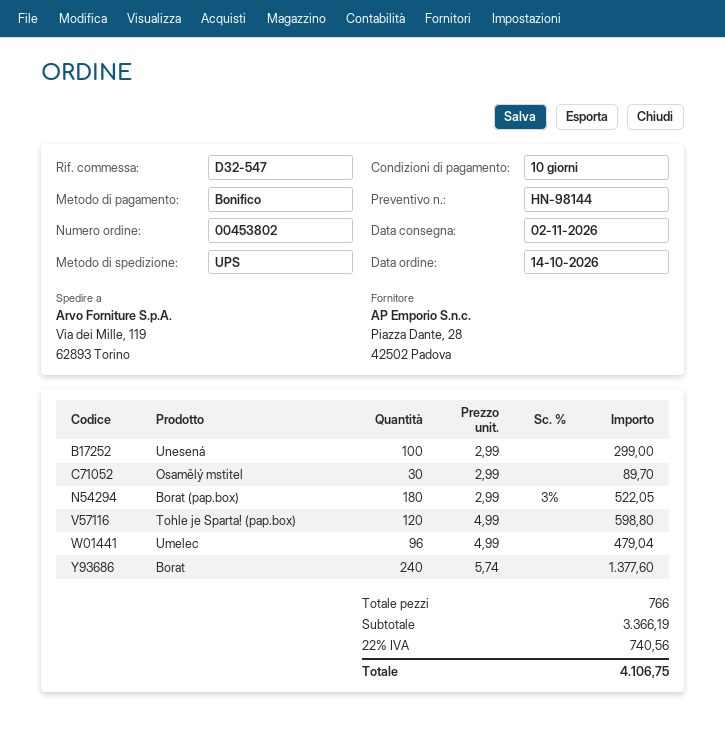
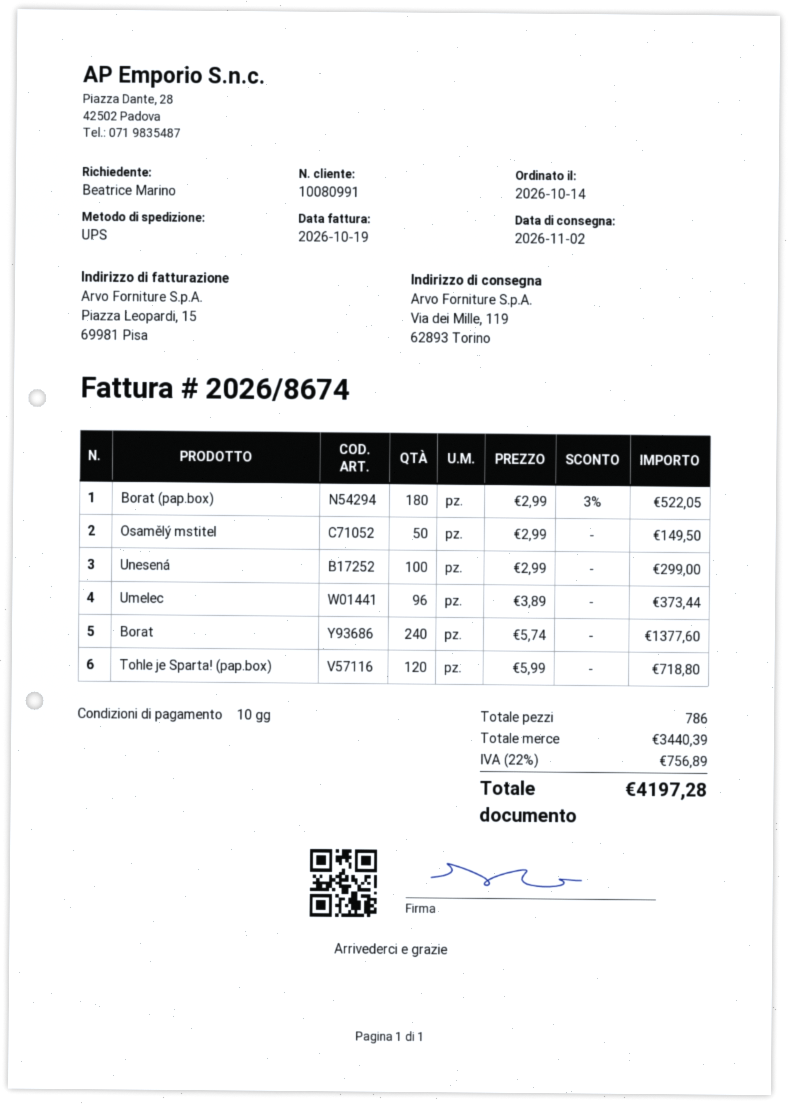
Osamělý mstitel: 30 x 2.99 = 89.70 -> 50 x 2.99 = 149.50
Tohle je Sparta! (pap.box): 120 x 4.99 = 598.80 -> 120 x 5.99 = 718.80
Umelec: 96 x 4.99 = 479.04 -> 96 x 3.89 = 373.44
total quantity: 766 -> 786
subtotal: 3366.19 -> 3440.39
tax: 22% = 740.56 -> 22% = 756.89
total: 4106.75 -> 4197.28

